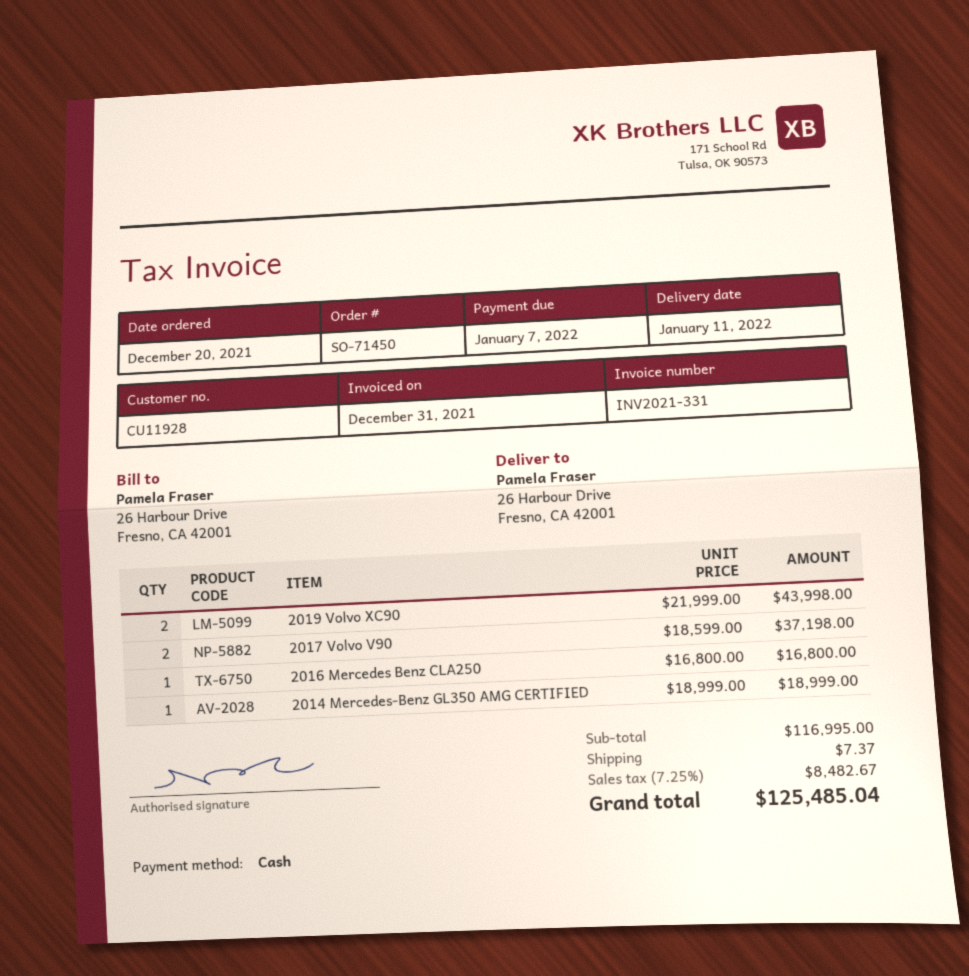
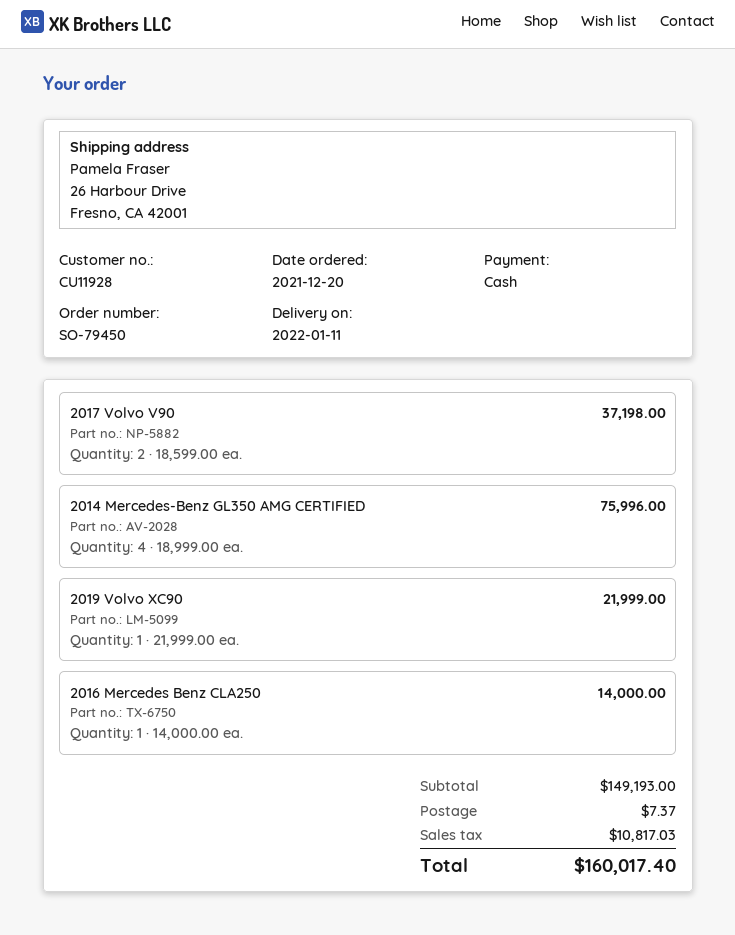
order number: SO-71450 -> SO-79450
2019 Volvo XC90: 2 x 21999.00 = 43998.00 -> 1 x 21999.00 = 21999.00
2016 Mercedes Benz CLA250: 1 x 16800.00 = 16800.00 -> 1 x 14000.00 = 14000.00
2014 Mercedes-Benz GL350 AMG CERTIFIED: 1 x 18999.00 = 18999.00 -> 4 x 18999.00 = 75996.00
subtotal: 116995.00 -> 149193.00
tax: 8482.67 -> 10817.03
total: 125485.04 -> 160017.40

